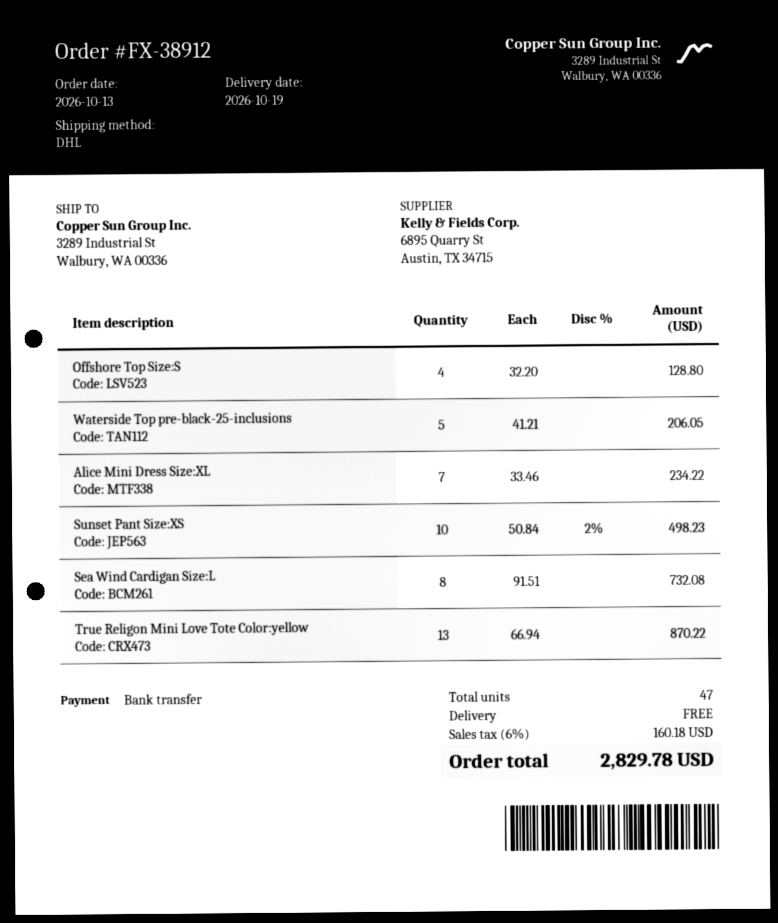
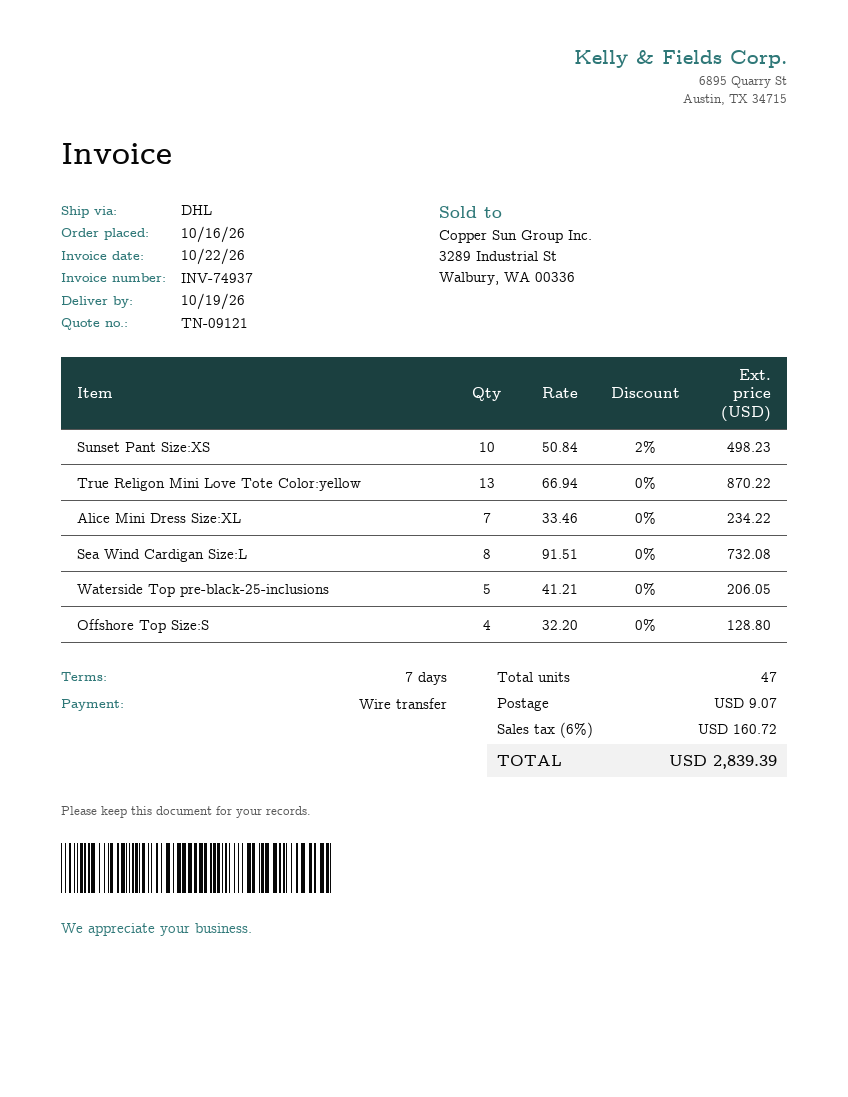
order date: 2026-10-13 -> 2026-10-16
shipping: 0.00 -> 9.07
tax: 6% = 160.18 -> 6% = 160.72
total: 2829.78 -> 2839.39

